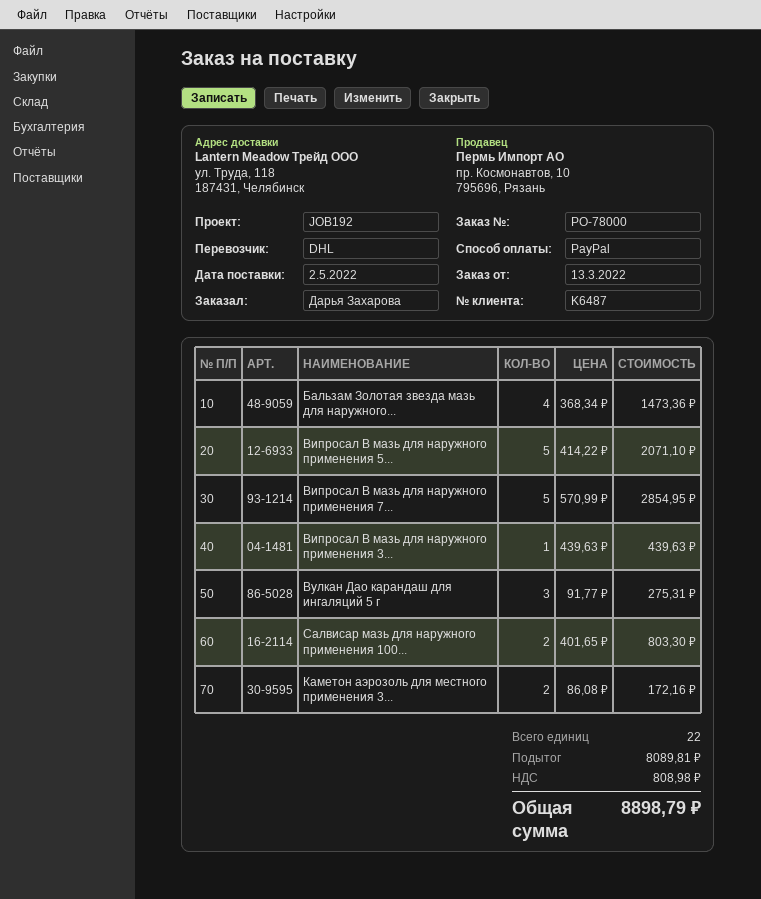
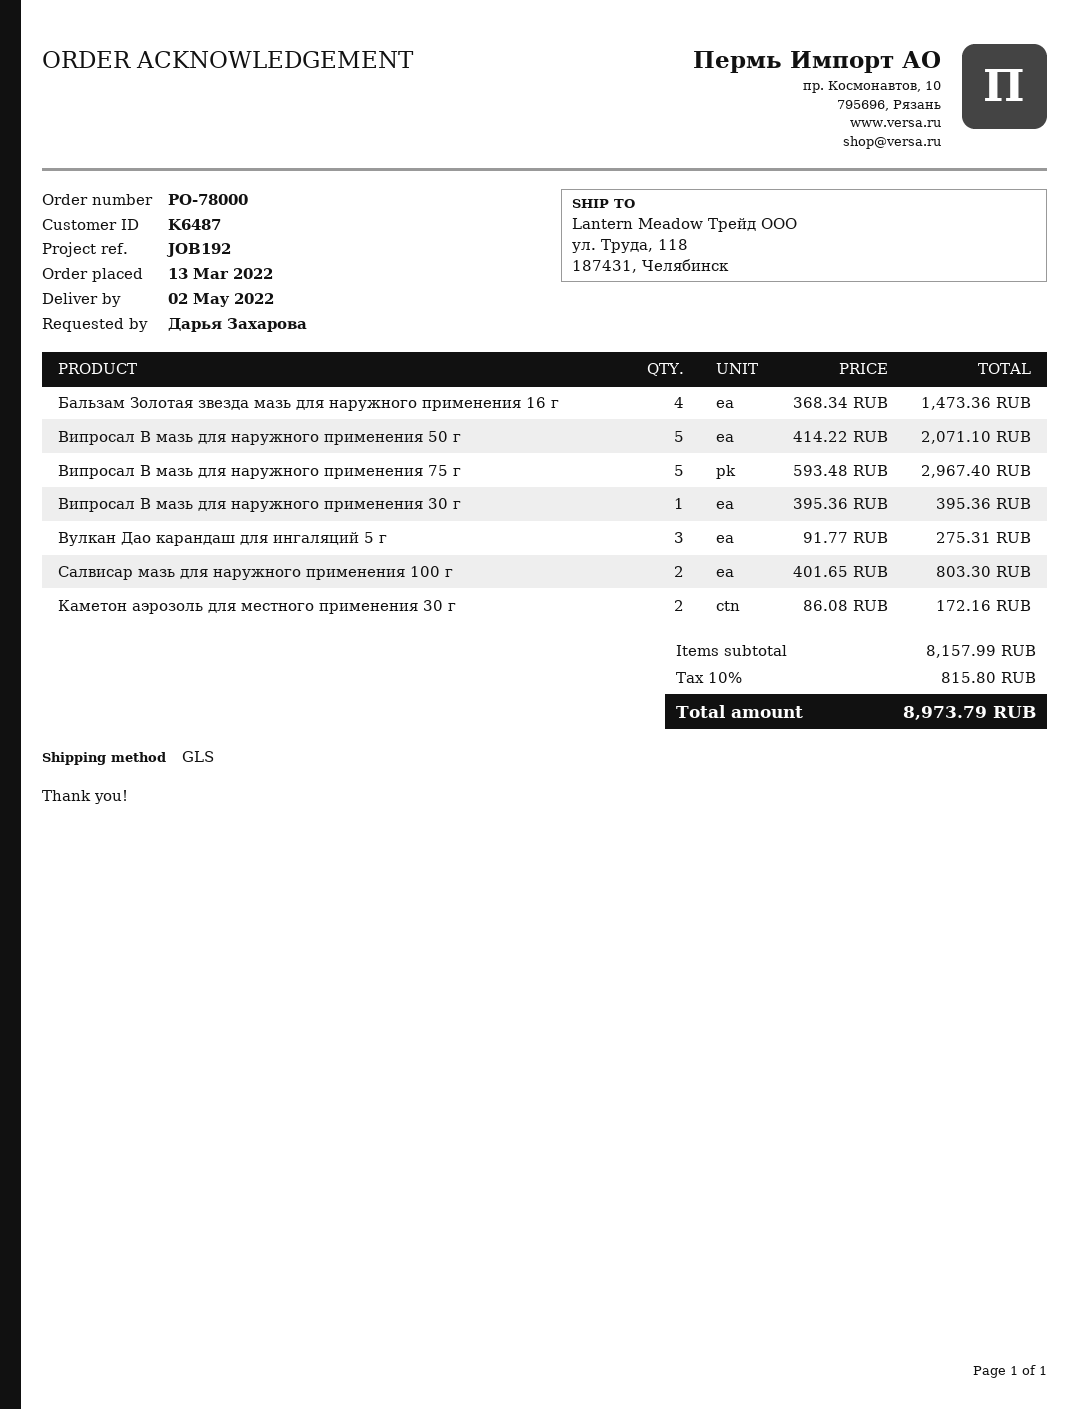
shipping method: DHL -> GLS
Випросал В мазь для наружного применения 7...: 5 x 570.99 = 2854.95 -> 5 x 593.48 = 2967.40
Випросал В мазь для наружного применения 3...: 1 x 439.63 = 439.63 -> 1 x 395.36 = 395.36
subtotal: 8089.81 -> 8157.99
tax: 808.98 -> 815.80
total: 8898.79 -> 8973.79

